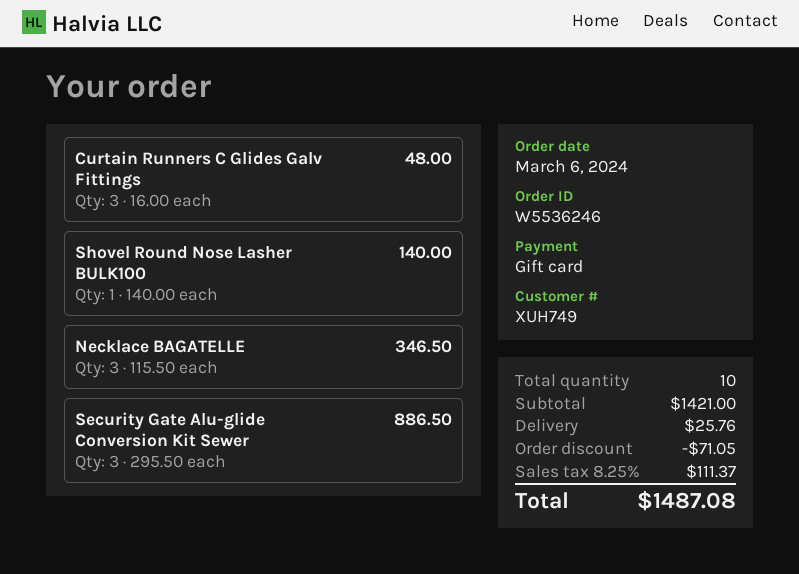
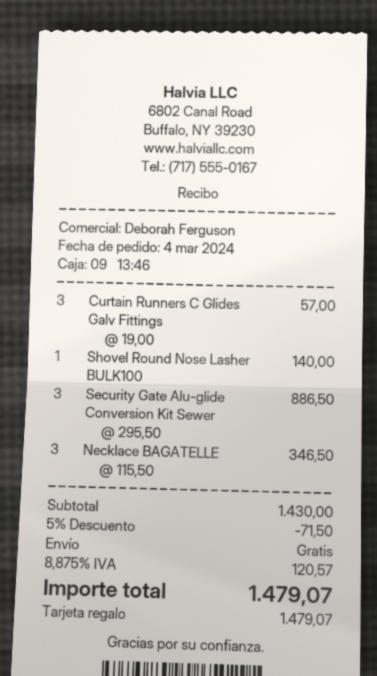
order date: 2024-03-06 -> 2024-03-04
Curtain Runners C Glides Galv Fittings: 3 x 16.00 = 48.00 -> 3 x 19.00 = 57.00
subtotal: 1421.00 -> 1430.00
discount: 71.05 -> 71.50
shipping: 25.76 -> 0.00
tax: 8.25% = 111.37 -> 8.875% = 120.57
total: 1487.08 -> 1479.07

